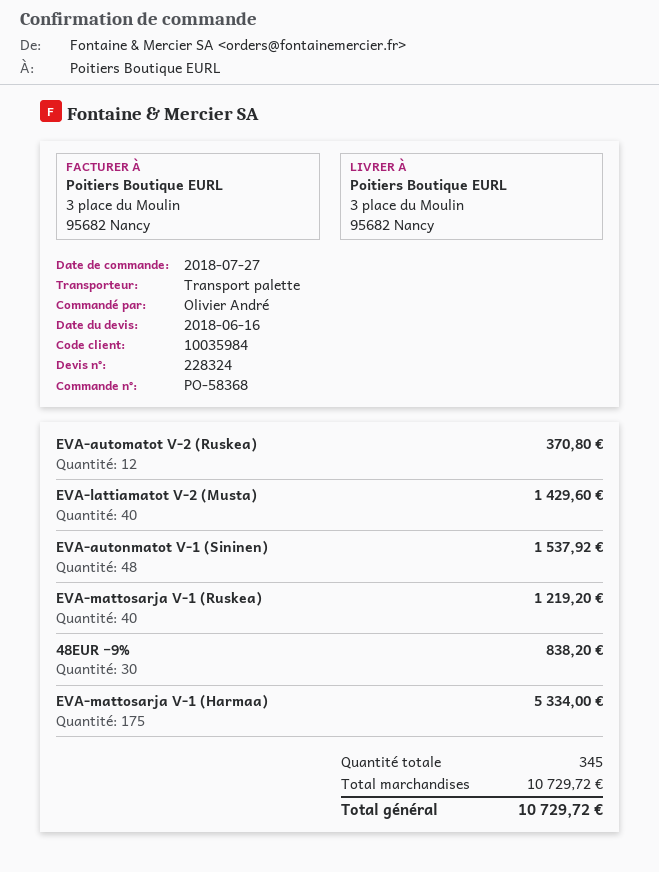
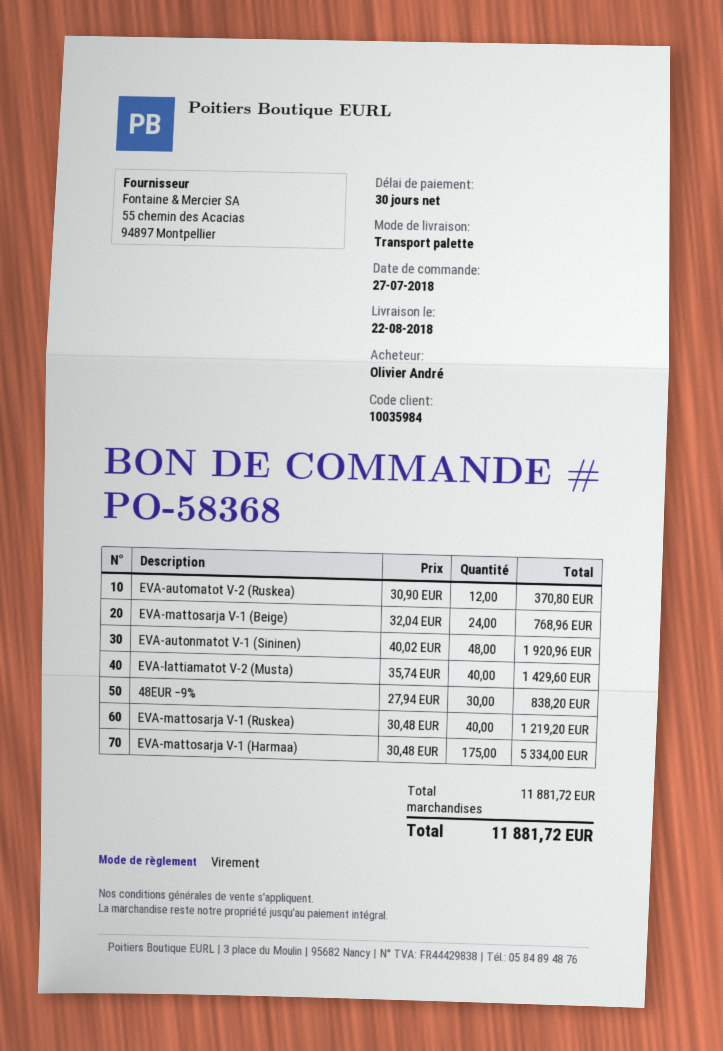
EVA-autonmatot V-1 (Sininen): 48 for 1537.92 -> 48 for 1920.96
EVA-mattosarja V-1 (Beige): none -> 24 for 768.96
subtotal: 10729.72 -> 11881.72
total: 10729.72 -> 11881.72

